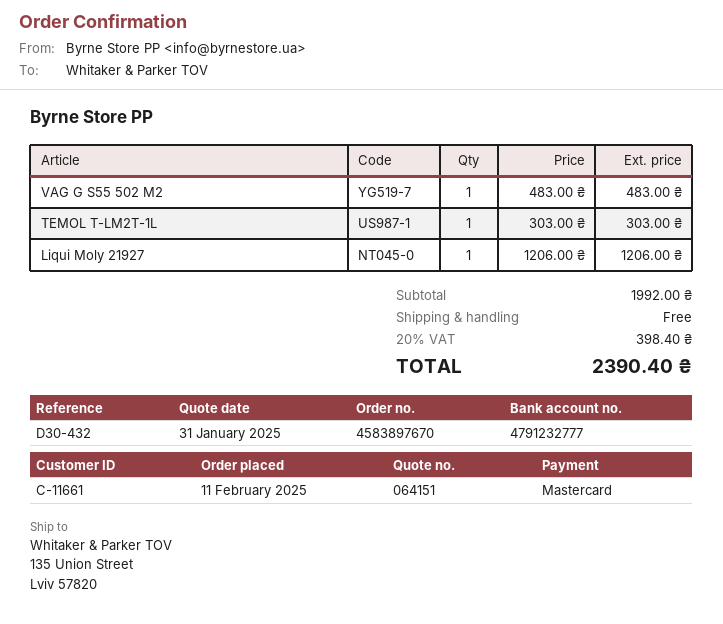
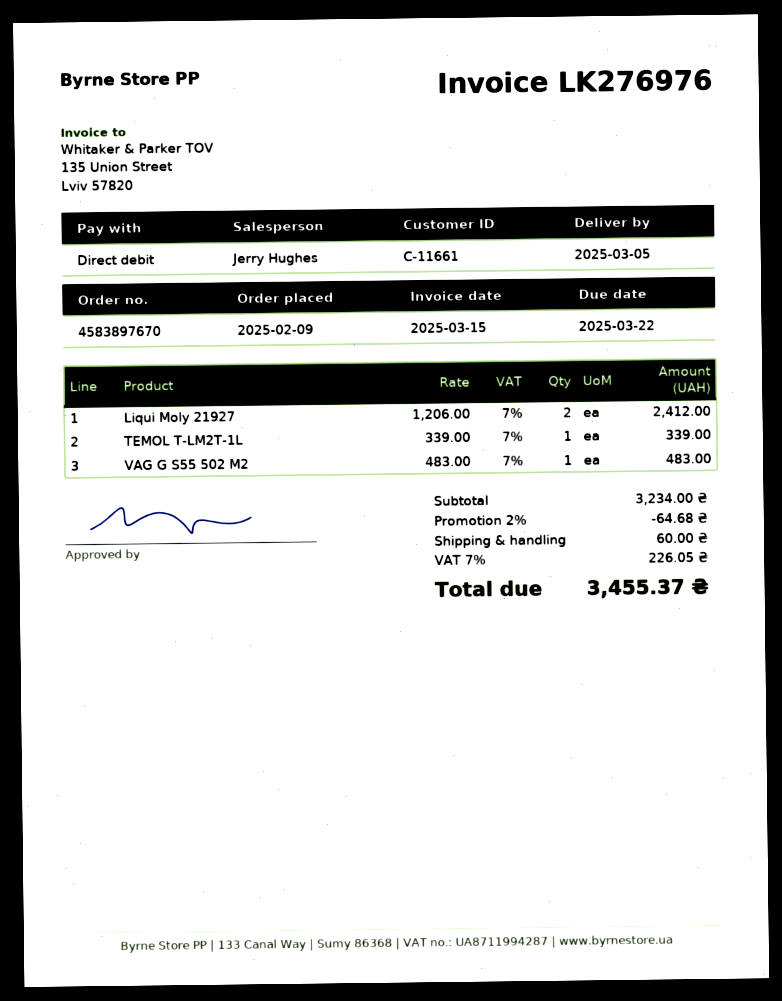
order date: 2025-02-11 -> 2025-02-09
payment method: Mastercard -> direct debit
TEMOL T-LM2T-1L: 1 x 303.00 = 303.00 -> 1 x 339.00 = 339.00
Liqui Moly 21927: 1 x 1206.00 = 1206.00 -> 2 x 1206.00 = 2412.00
subtotal: 1992.00 -> 3234.00
discount: none -> 2% = 64.68
shipping: 0.00 -> 60.00
tax: 20% = 398.40 -> 7% = 226.05
total: 2390.40 -> 3455.37

